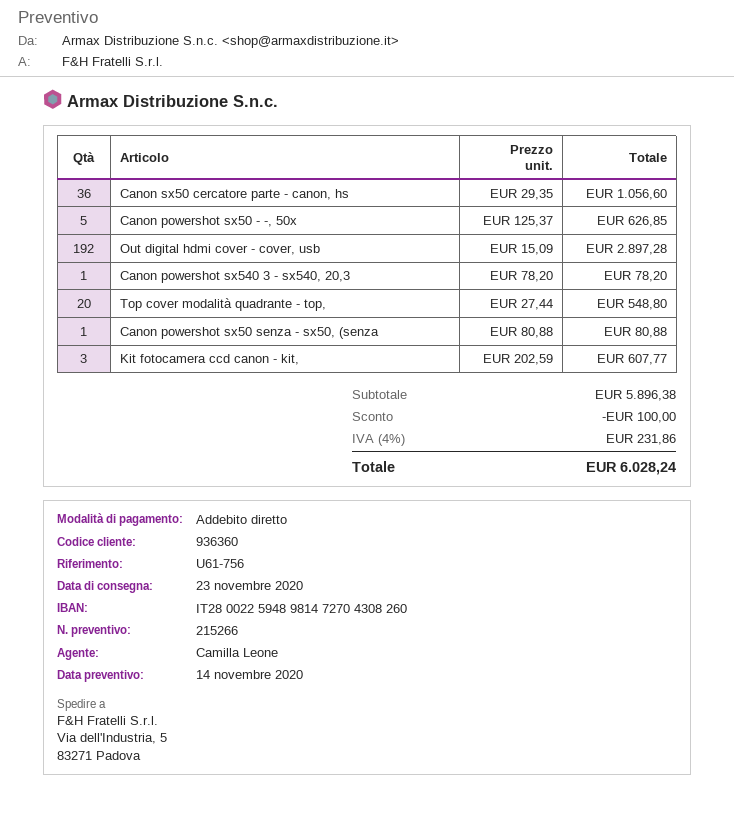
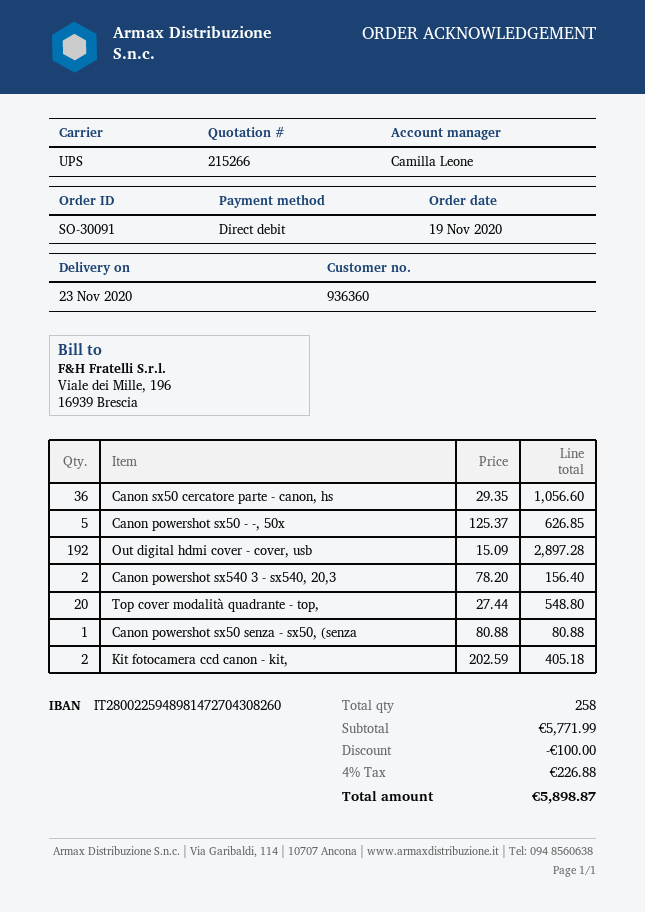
Canon powershot sx540 3 - sx540, 20,3: 1 x 78.20 = 78.20 -> 2 x 78.20 = 156.40
Kit fotocamera ccd canon - kit,: 3 x 202.59 = 607.77 -> 2 x 202.59 = 405.18
subtotal: 5896.38 -> 5771.99
tax: 4% = 231.86 -> 4% = 226.88
total: 6028.24 -> 5898.87

